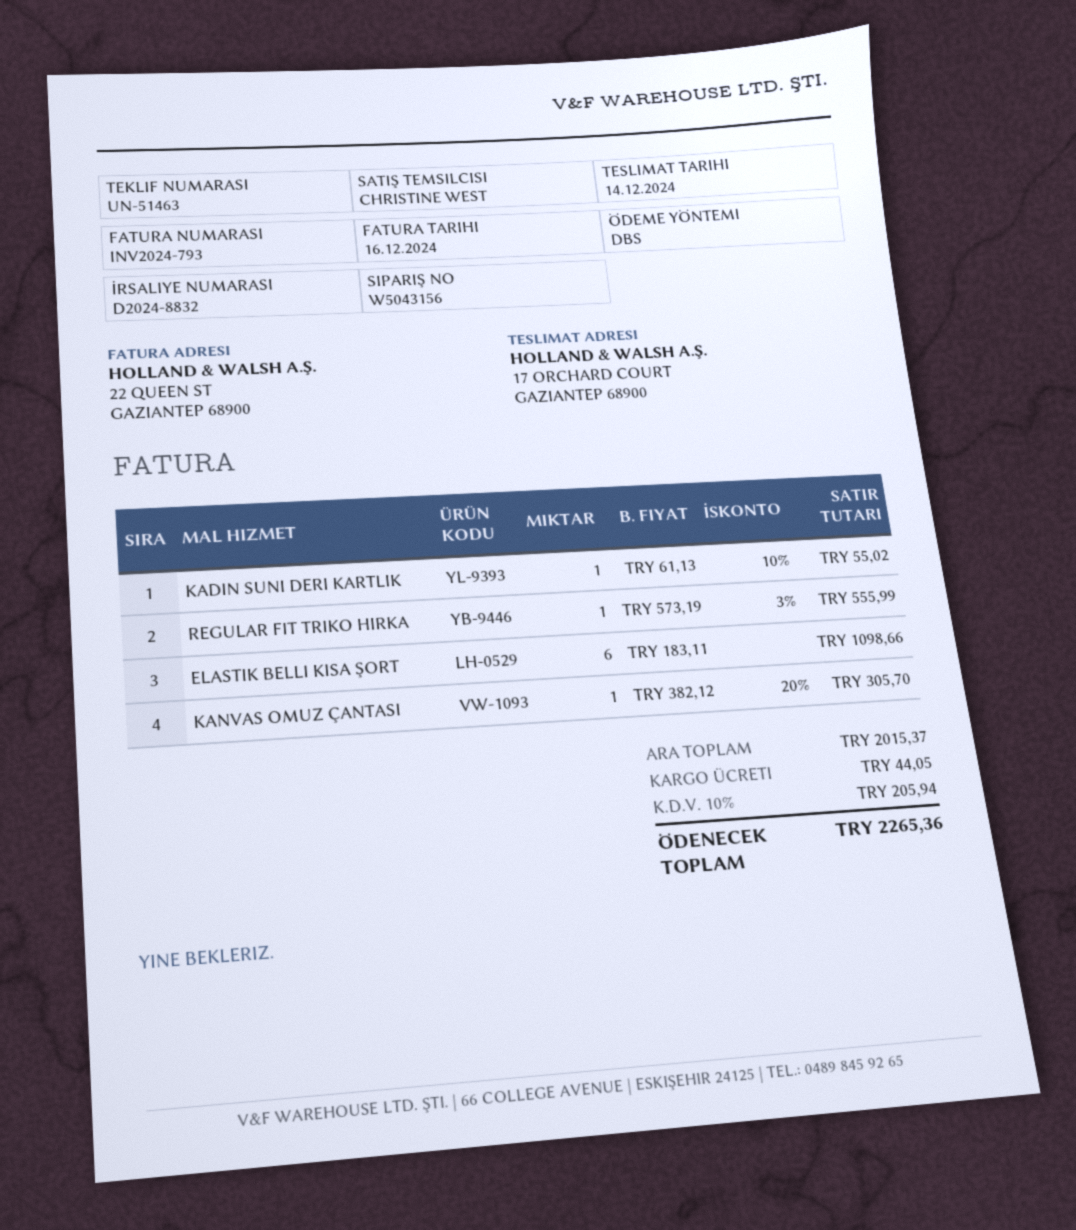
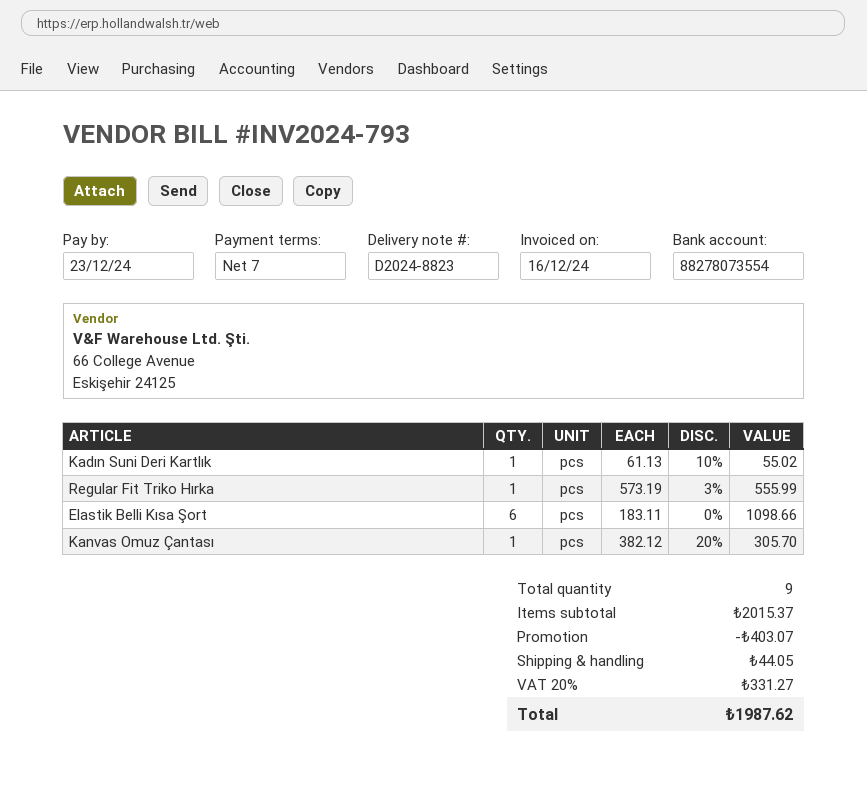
delivery note number: D2024-8832 -> D2024-8823
discount: none -> 403.07
tax: 10% = 205.94 -> 20% = 331.27
total: 2265.36 -> 1987.62

